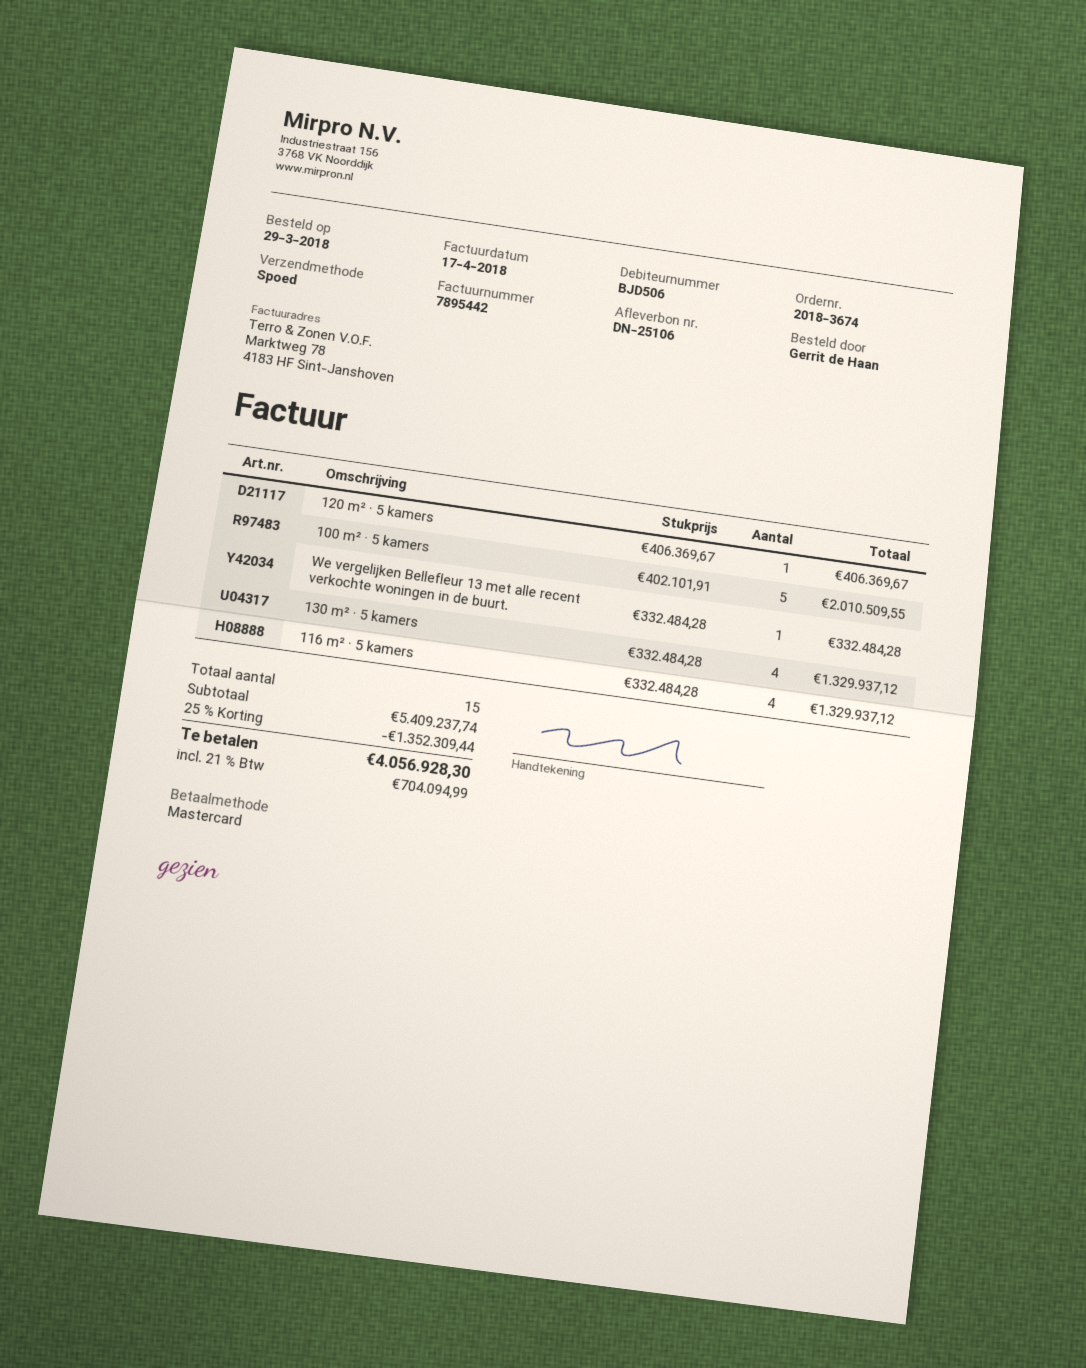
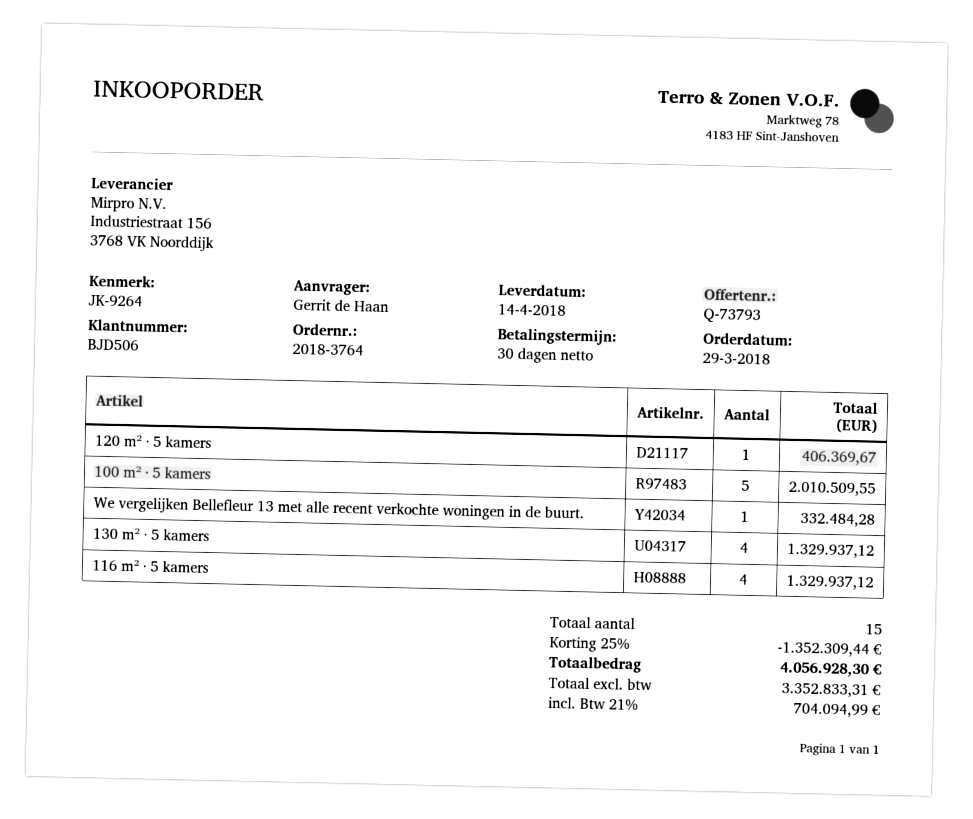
order number: 2018-3674 -> 2018-3764

